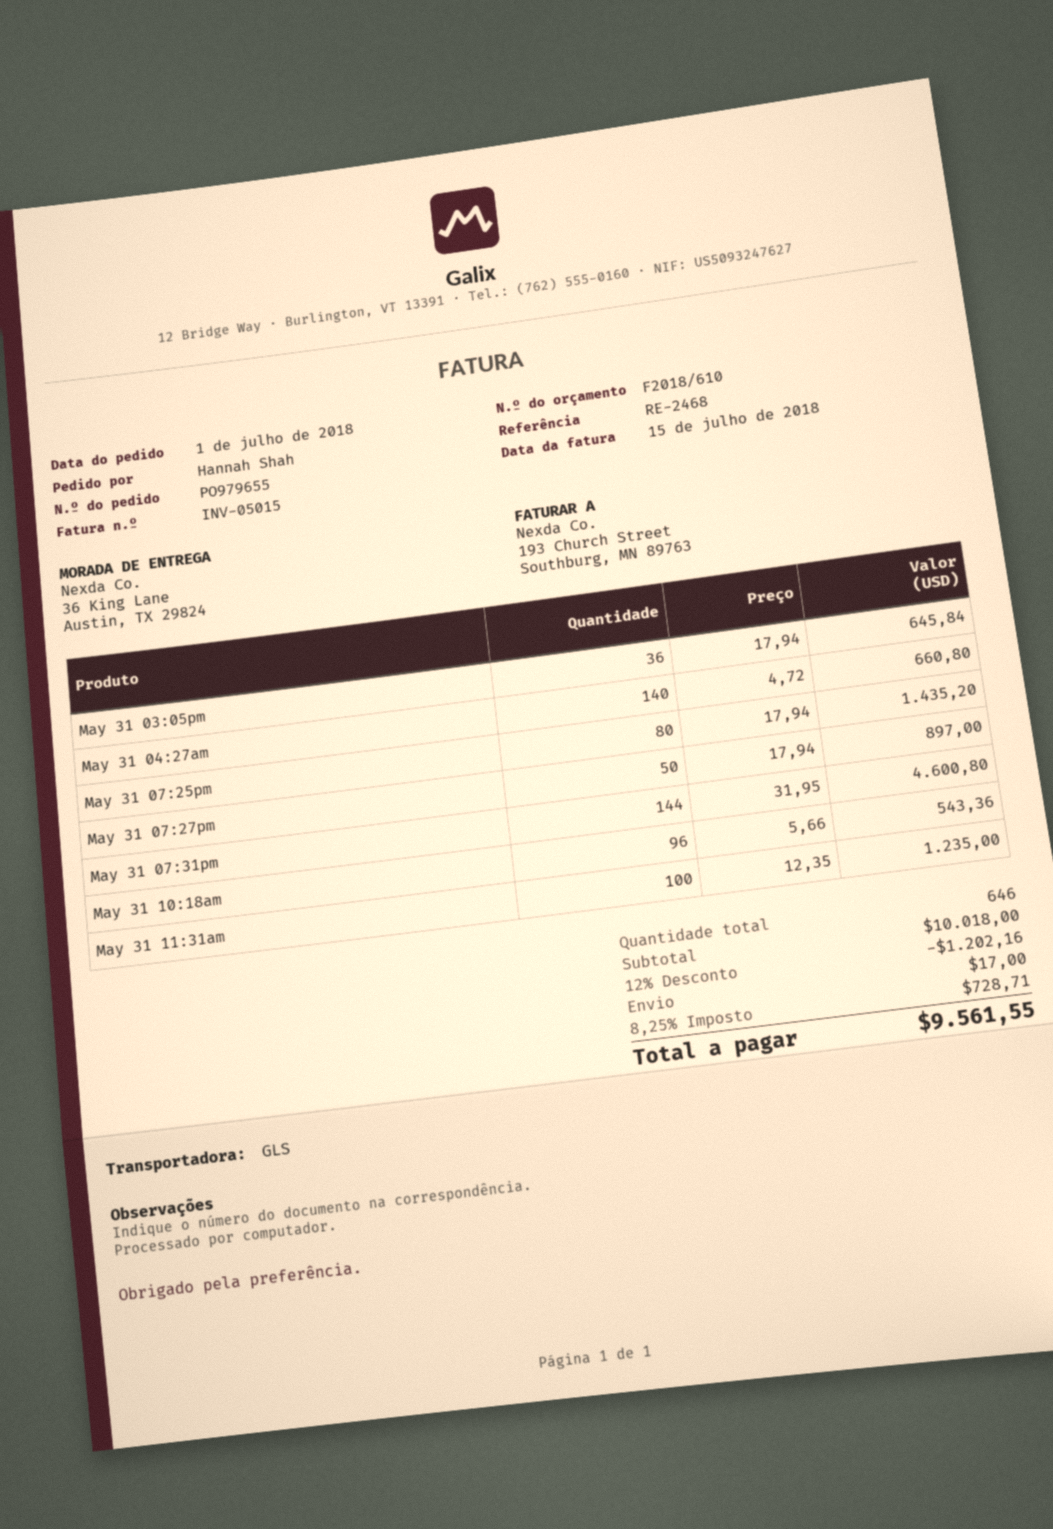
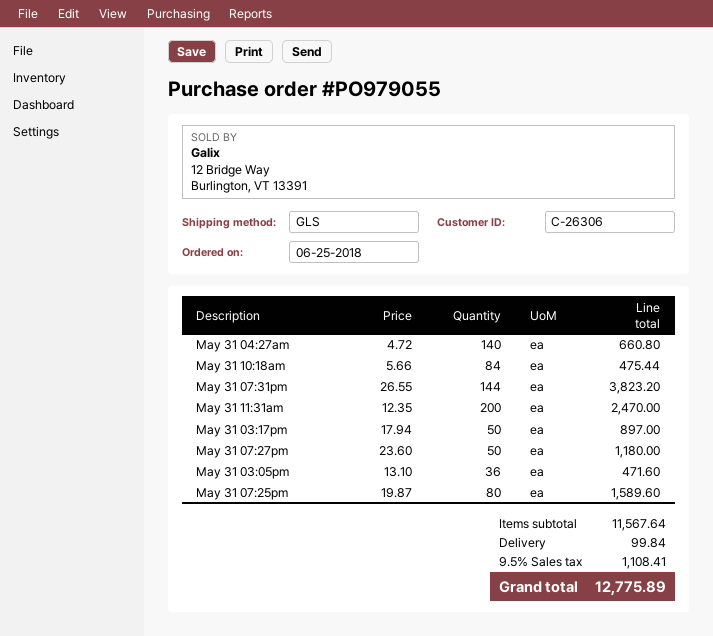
order number: PO979655 -> PO979055
order date: 2018-07-01 -> 2018-06-25
May 31 03:05pm: 36 x 17.94 = 645.84 -> 36 x 13.10 = 471.60
May 31 07:25pm: 80 x 17.94 = 1435.20 -> 80 x 19.87 = 1589.60
May 31 07:27pm: 50 x 17.94 = 897.00 -> 50 x 23.60 = 1180.00
May 31 07:31pm: 144 x 31.95 = 4600.80 -> 144 x 26.55 = 3823.20
May 31 10:18am: 96 x 5.66 = 543.36 -> 84 x 5.66 = 475.44
May 31 11:31am: 100 x 12.35 = 1235.00 -> 200 x 12.35 = 2470.00
May 31 03:17pm: none -> 50 x 17.94 = 897.00
subtotal: 10018.00 -> 11567.64
discount: 12% = 1202.16 -> none
shipping: 17.00 -> 99.84
tax: 8.25% = 728.71 -> 9.5% = 1108.41
total: 9561.55 -> 12775.89

